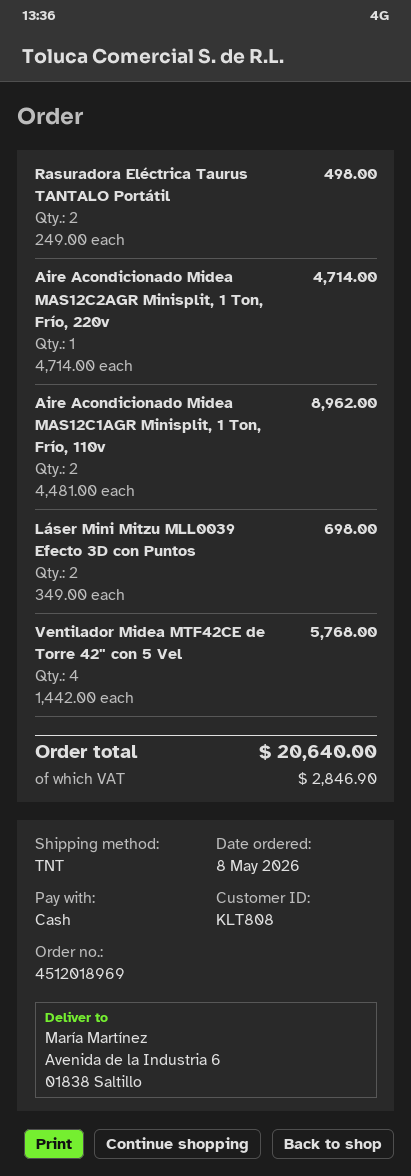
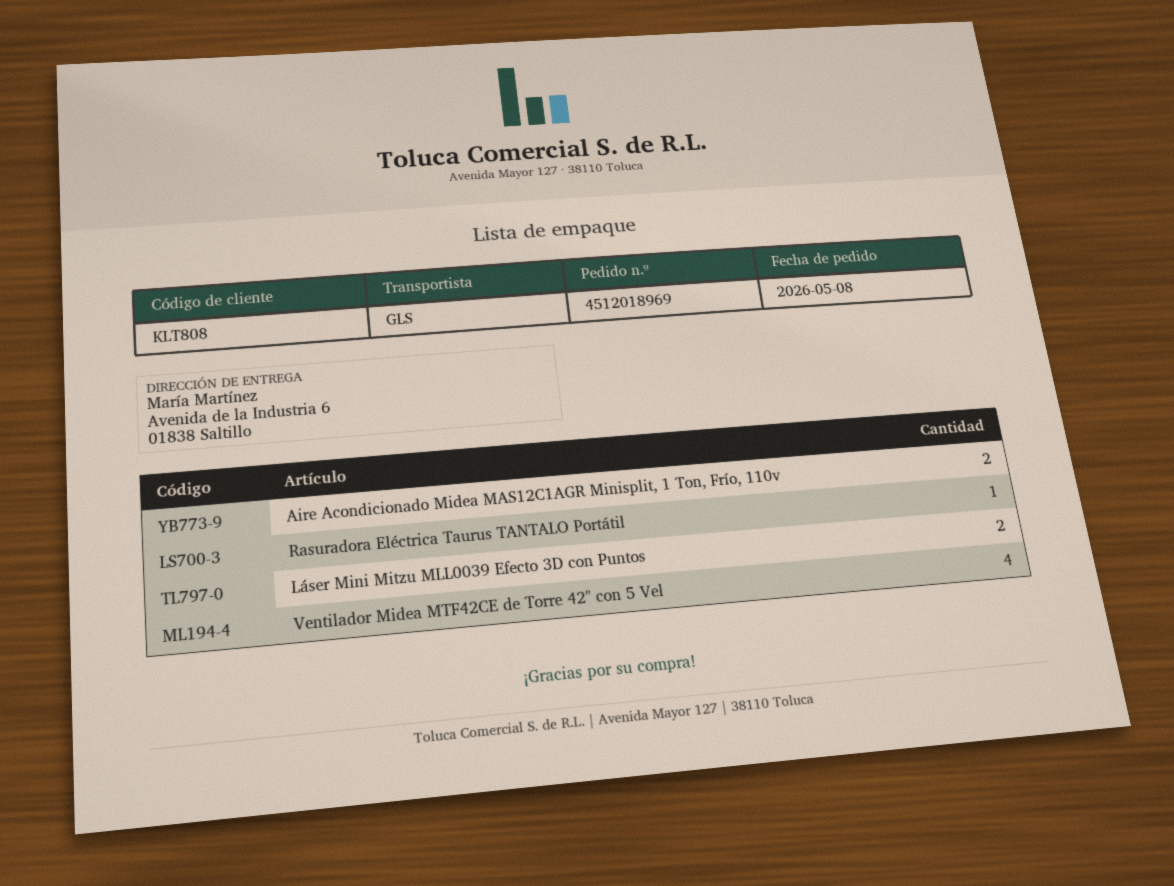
shipping method: TNT -> GLS
Rasuradora Eléctrica Taurus TANTALO Portátil: 2 -> 1
Aire Acondicionado Midea MAS12C2AGR Minisplit, 1 Ton, Frío, 220v: 1 -> none

